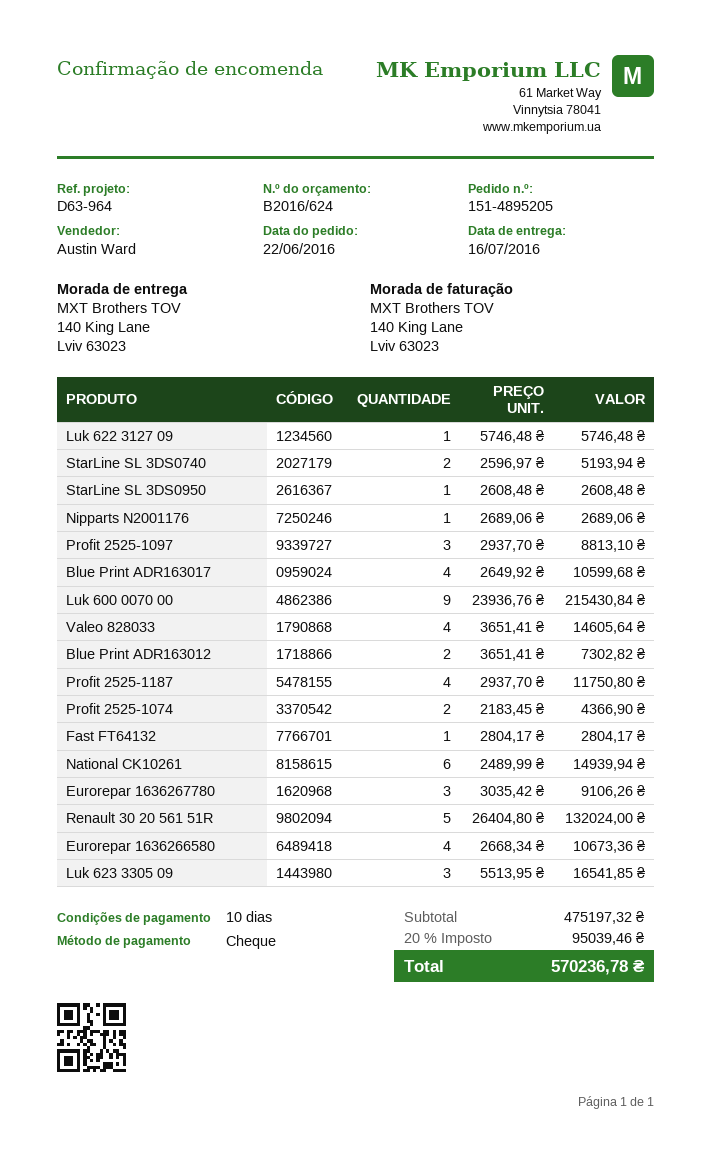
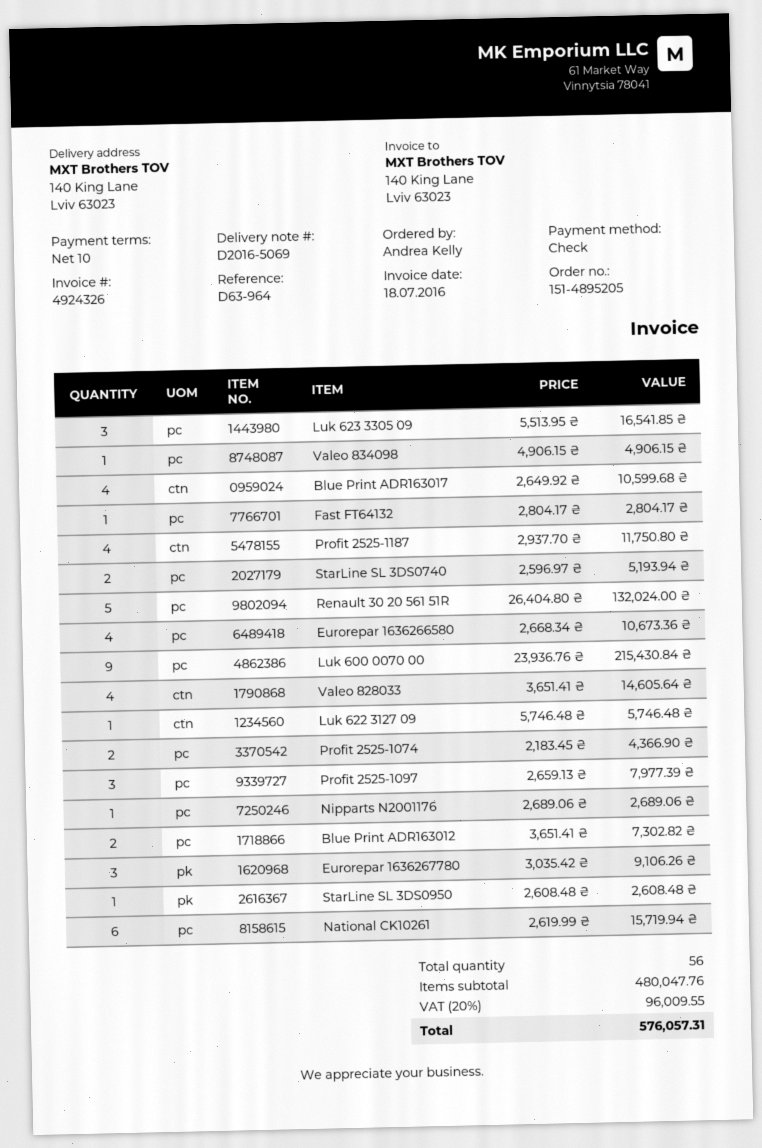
Profit 2525-1097: 3 x 2937.70 = 8813.10 -> 3 x 2659.13 = 7977.39
National CK10261: 6 x 2489.99 = 14939.94 -> 6 x 2619.99 = 15719.94
Valeo 834098: none -> 1 x 4906.15 = 4906.15
subtotal: 475197.32 -> 480047.76
tax: 20% = 95039.46 -> 20% = 96009.55
total: 570236.78 -> 576057.31

